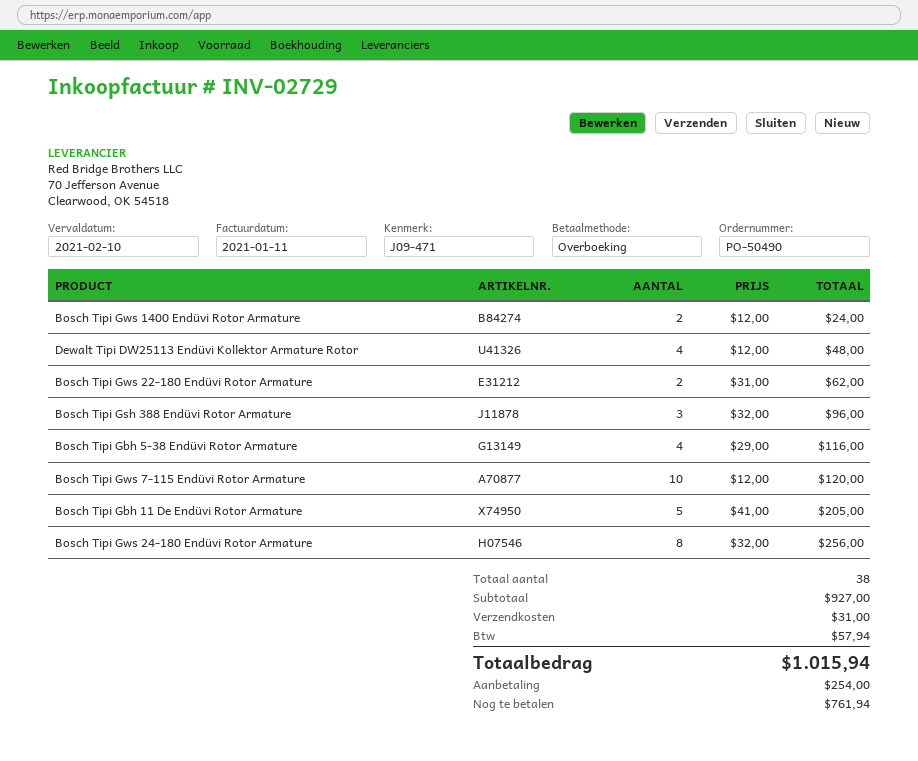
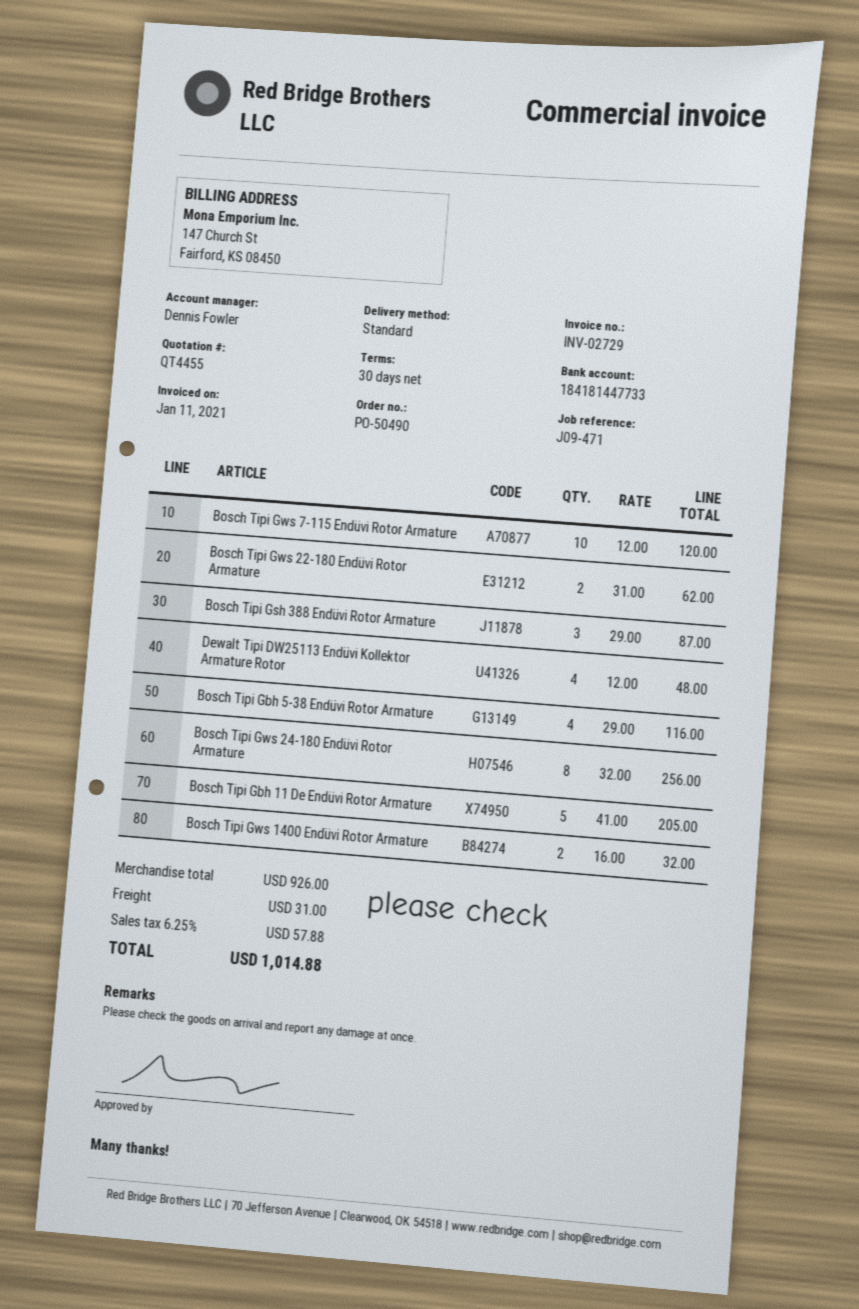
Bosch Tipi Gws 1400 Endüvi Rotor Armature: 2 x 12.00 = 24.00 -> 2 x 16.00 = 32.00
Bosch Tipi Gsh 388 Endüvi Rotor Armature: 3 x 32.00 = 96.00 -> 3 x 29.00 = 87.00
subtotal: 927.00 -> 926.00
tax: 57.94 -> 57.88
total: 1015.94 -> 1014.88

